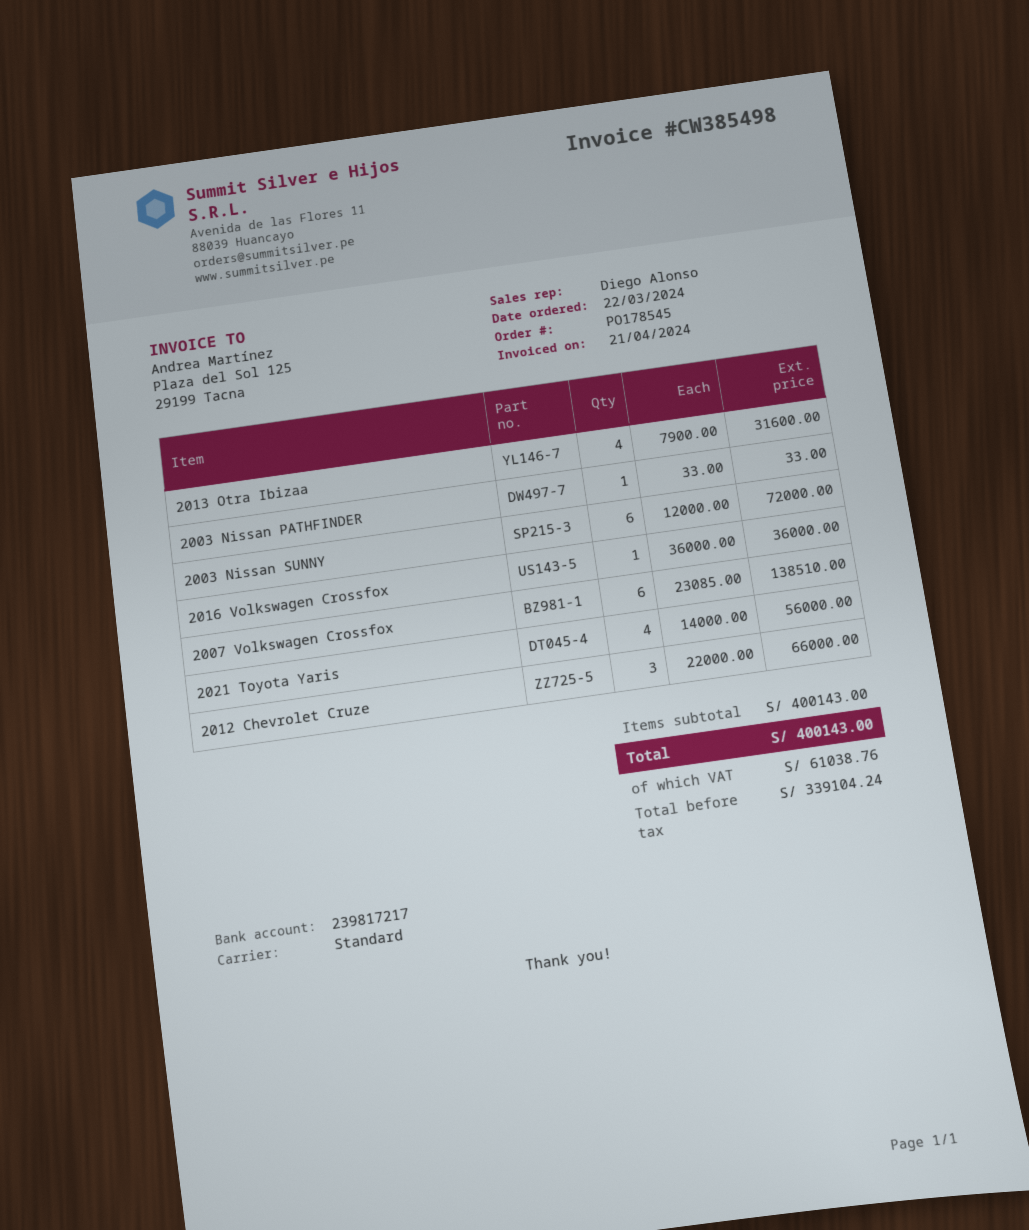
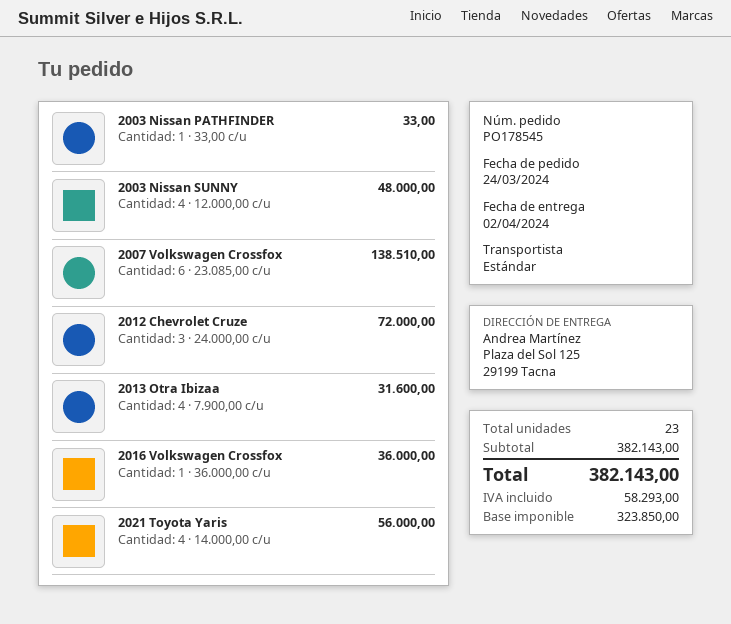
order date: 2024-03-22 -> 2024-03-24
2003 Nissan SUNNY: 6 x 12000.00 = 72000.00 -> 4 x 12000.00 = 48000.00
2012 Chevrolet Cruze: 3 x 22000.00 = 66000.00 -> 3 x 24000.00 = 72000.00
subtotal: 400143.00 -> 382143.00
net: 339104.24 -> 323850.00
tax: 61038.76 -> 58293.00
total: 400143.00 -> 382143.00

